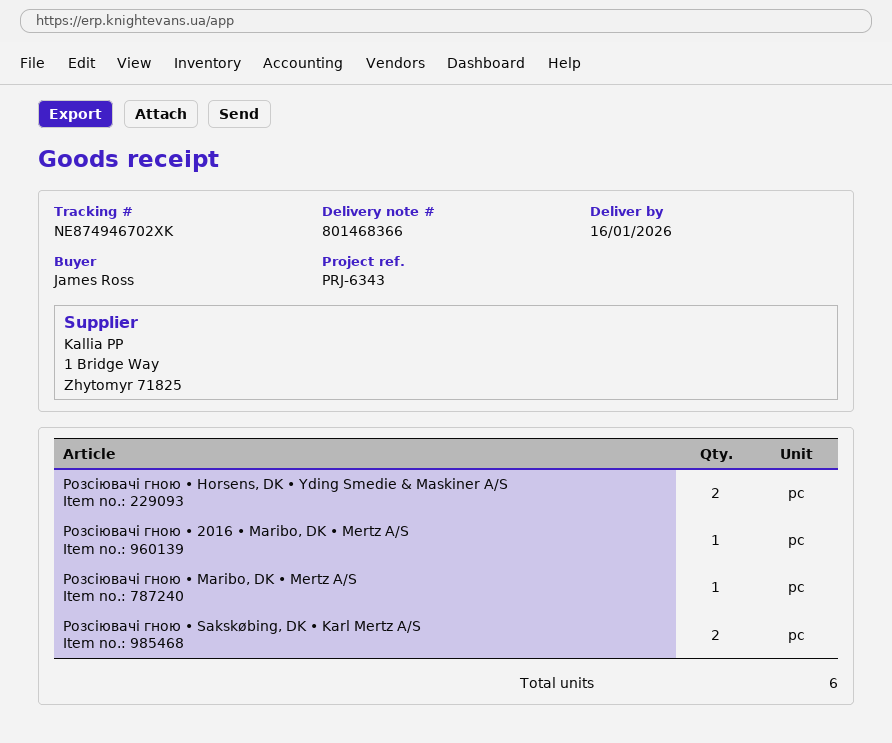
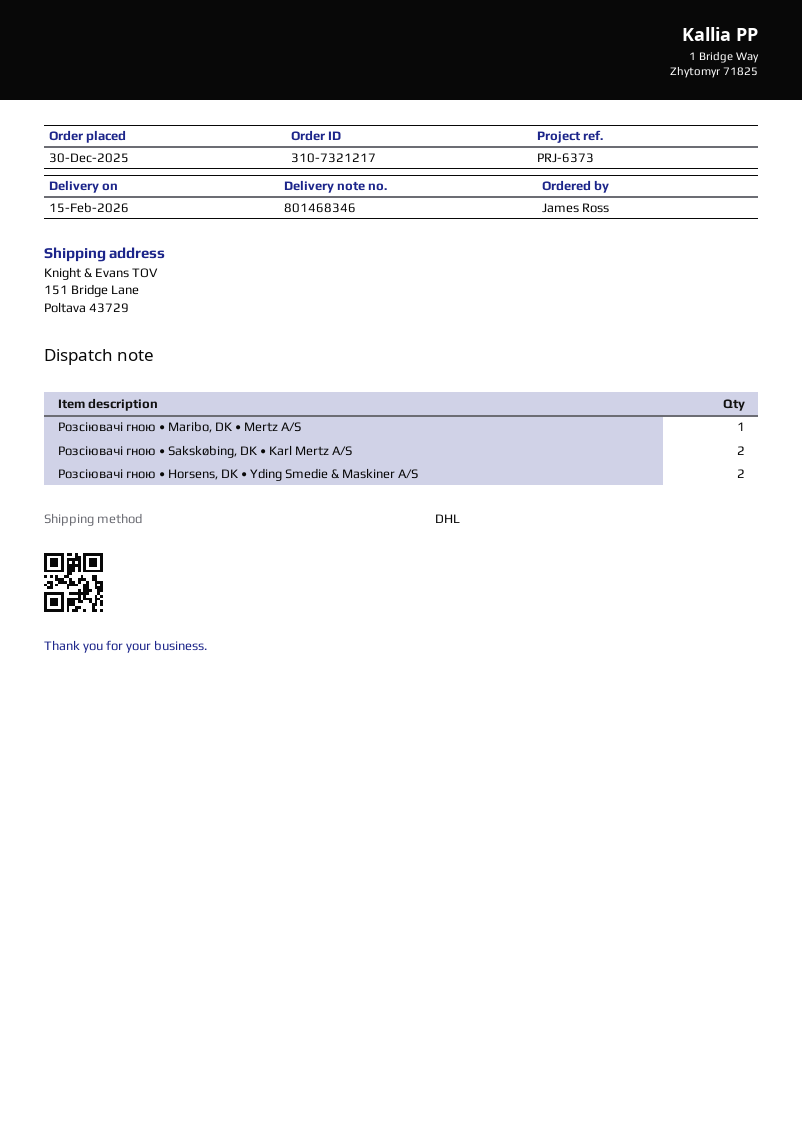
delivery note number: 801468366 -> 801468346
delivery date: 2026-01-16 -> 2026-02-15
reference: PRJ-6343 -> PRJ-6373
Розсіювачі гною • 2016 • Maribo, DK • Mertz A/S: 1 -> none

